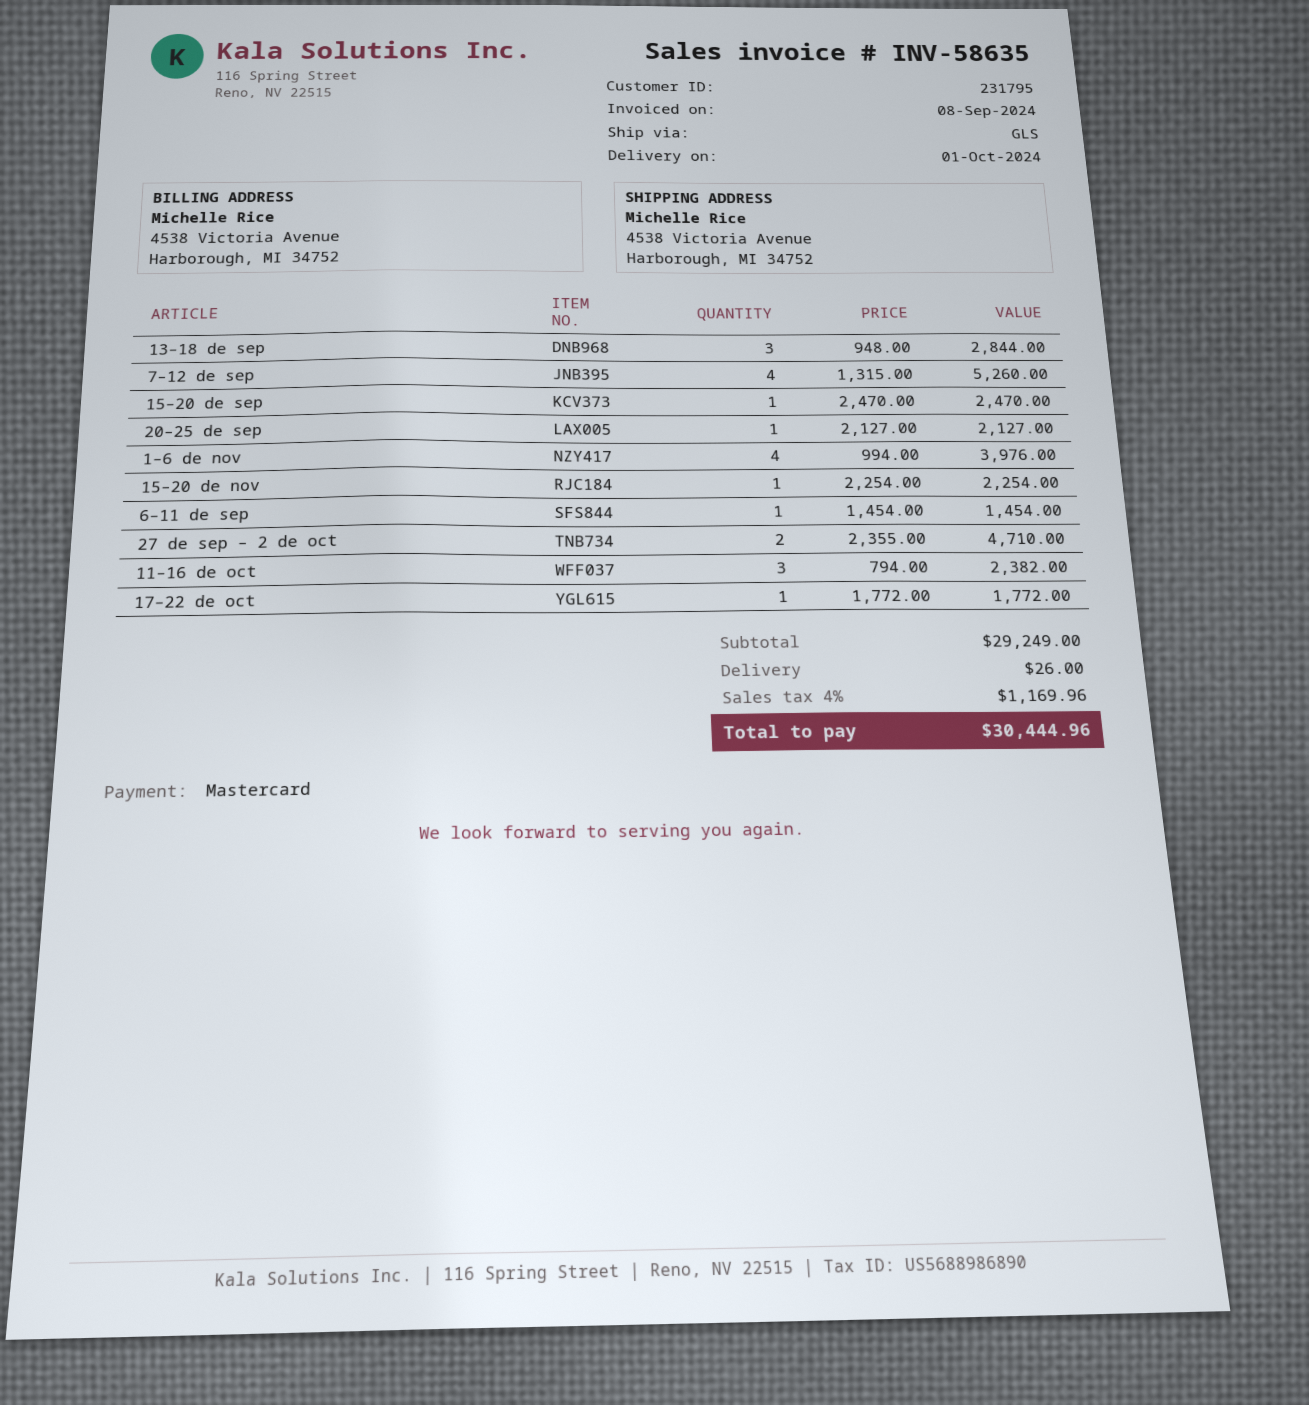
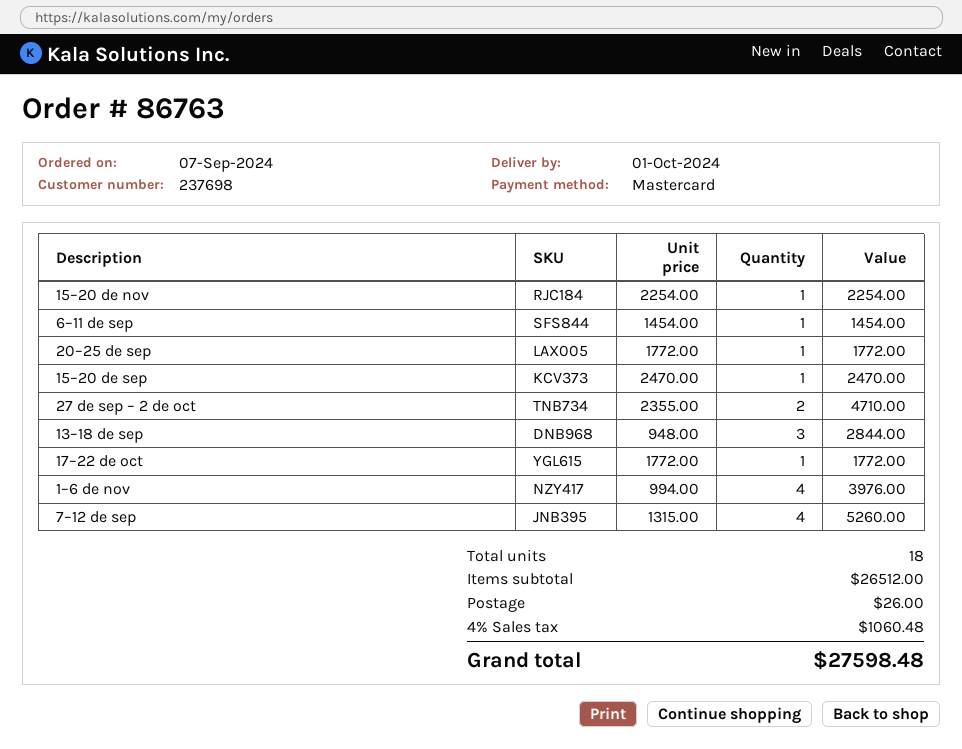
customer number: 231795 -> 237698
20–25 de sep: 1 x 2127.00 = 2127.00 -> 1 x 1772.00 = 1772.00
11–16 de oct: 3 x 794.00 = 2382.00 -> none
subtotal: 29249.00 -> 26512.00
tax: 4% = 1169.96 -> 4% = 1060.48
total: 30444.96 -> 27598.48

